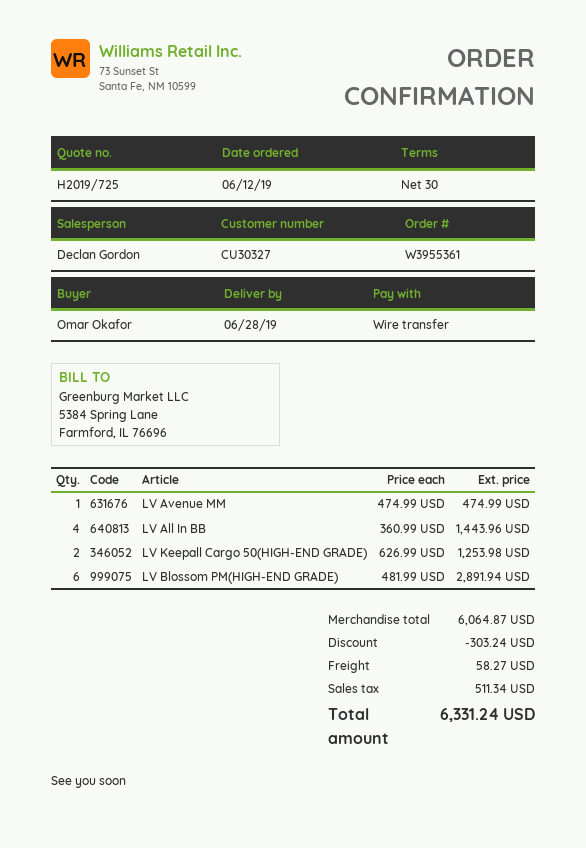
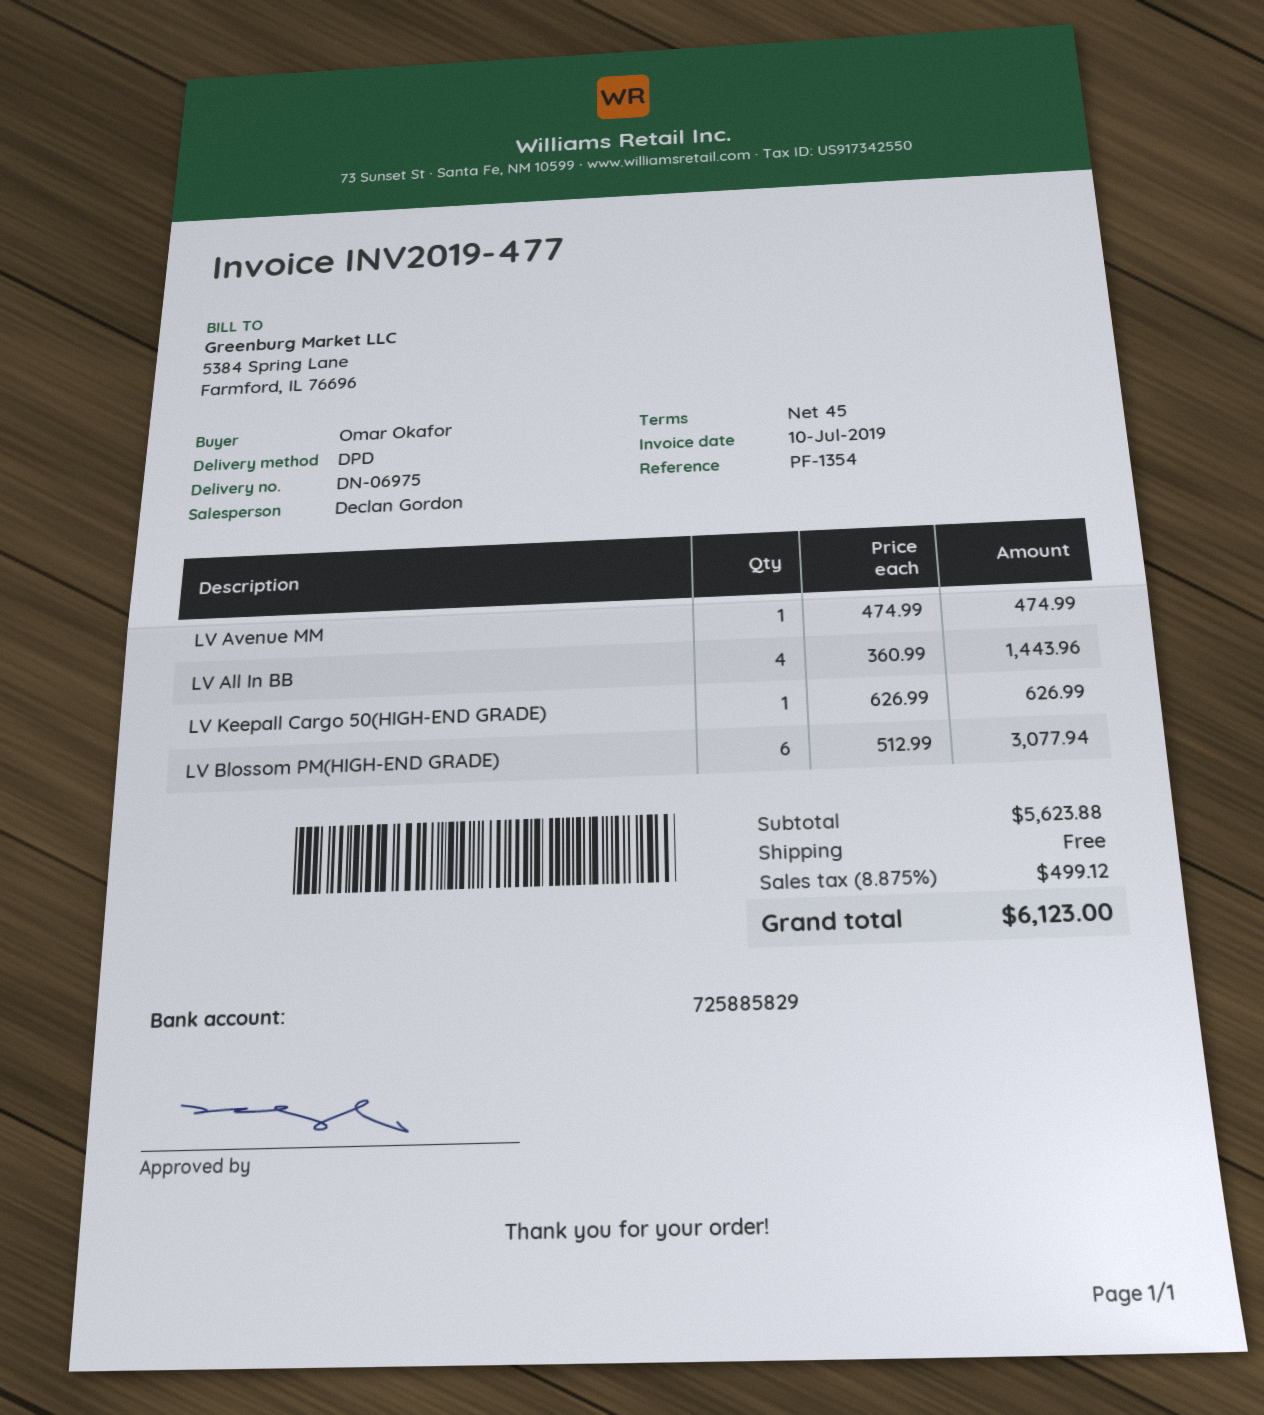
payment terms: 30 days -> 45 days
LV Keepall Cargo 50(HIGH-END GRADE): 2 x 626.99 = 1253.98 -> 1 x 626.99 = 626.99
LV Blossom PM(HIGH-END GRADE): 6 x 481.99 = 2891.94 -> 6 x 512.99 = 3077.94
subtotal: 6064.87 -> 5623.88
discount: 303.24 -> none
shipping: 58.27 -> 0.00
tax: 511.34 -> 499.12
total: 6331.24 -> 6123.00

